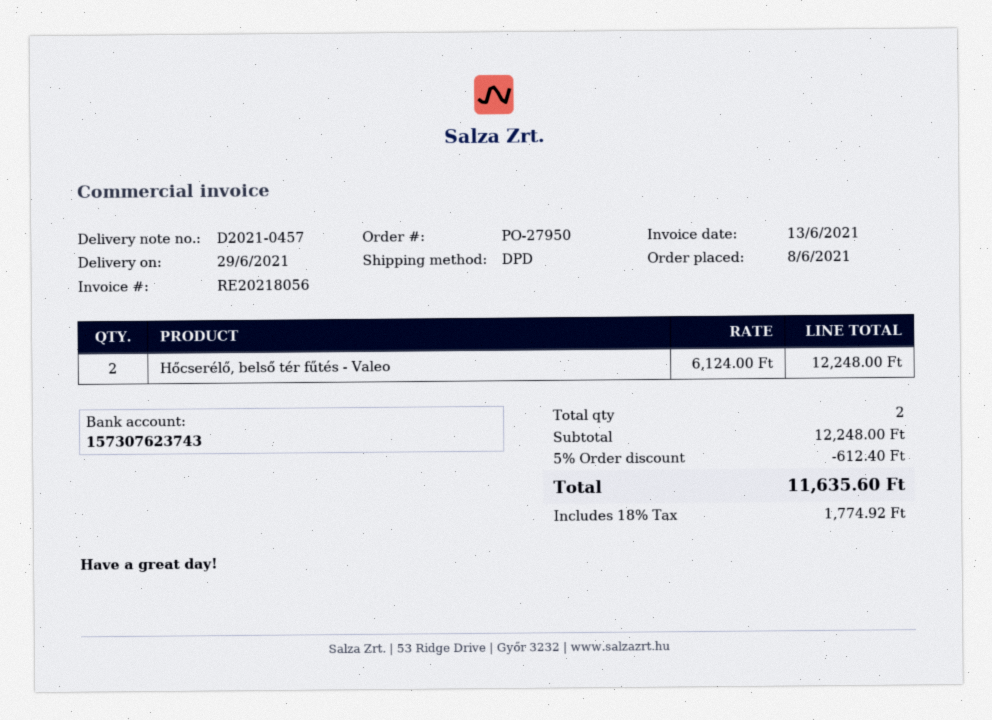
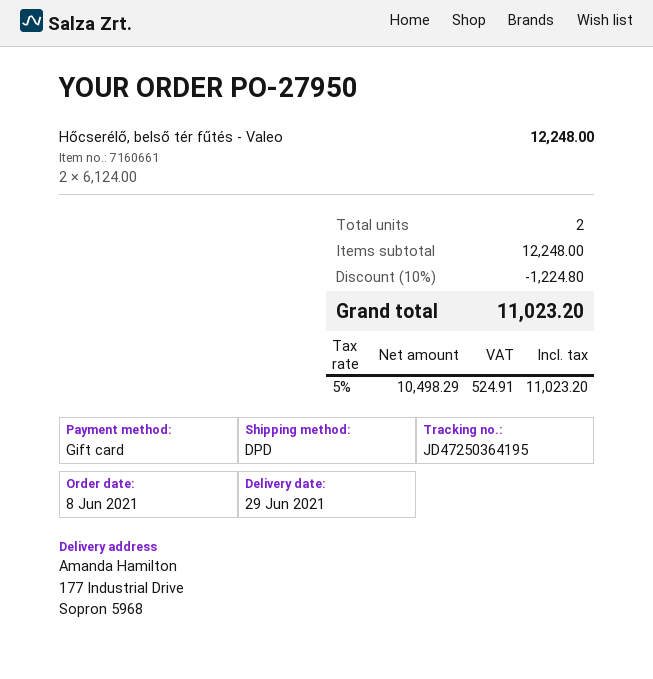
discount: 5% = 612.40 -> 10% = 1224.80
tax: 18% = 1774.92 -> 5% = 524.91
total: 11635.60 -> 11023.20

